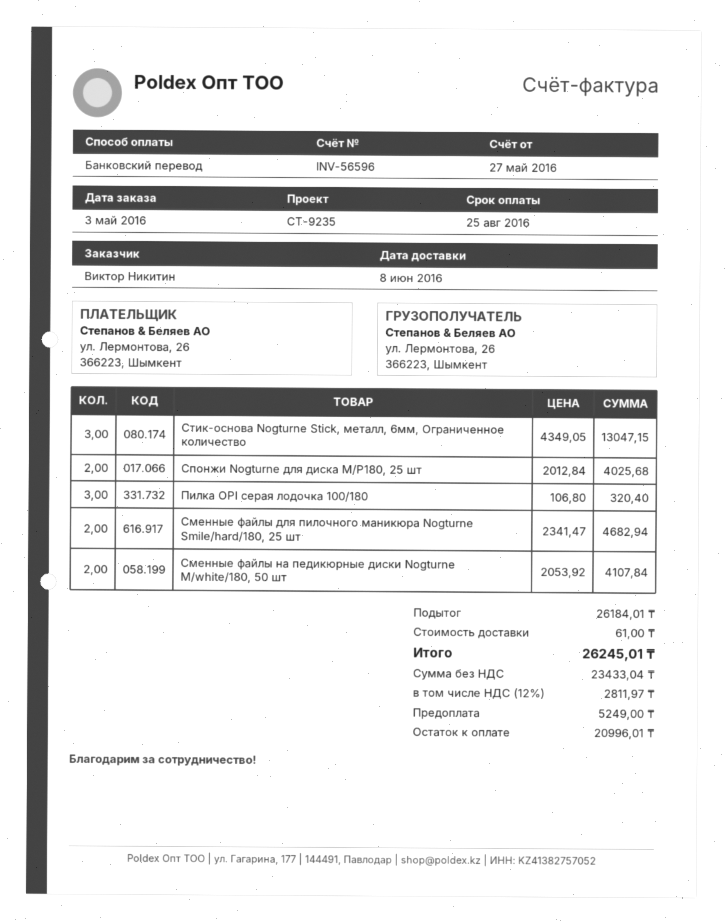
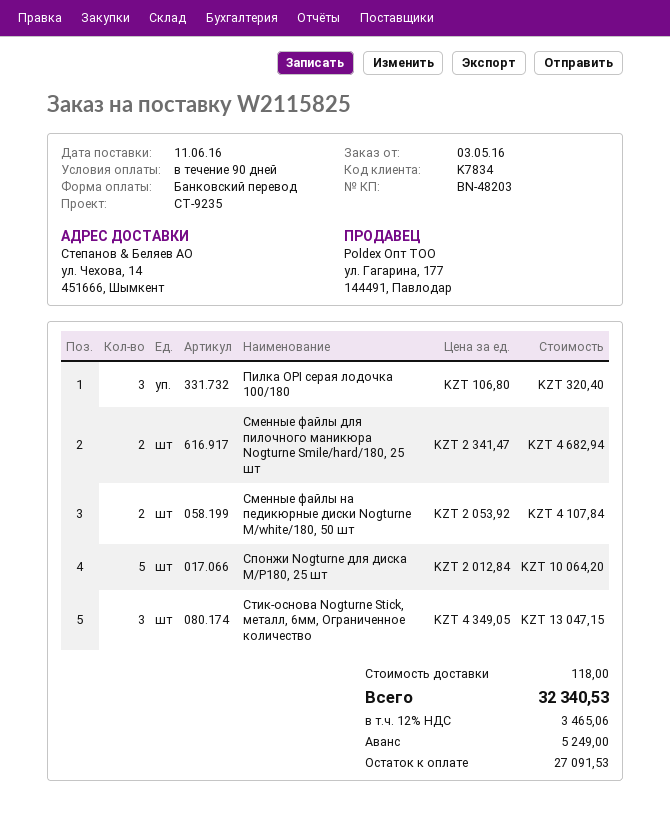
delivery date: 2016-06-08 -> 2016-06-11
ship to: ул. Лермонтова, 26, 366223, Шымкент -> ул. Чехова, 14, 451666, Шымкент
Спонжи Nogturne для диска M/P180, 25 шт: 2 x 2012.84 = 4025.68 -> 5 x 2012.84 = 10064.20
shipping: 61.00 -> 118.00
tax: 12% = 2811.97 -> 12% = 3465.06
total: 26245.01 -> 32340.53
balance: 20996.01 -> 27091.53

